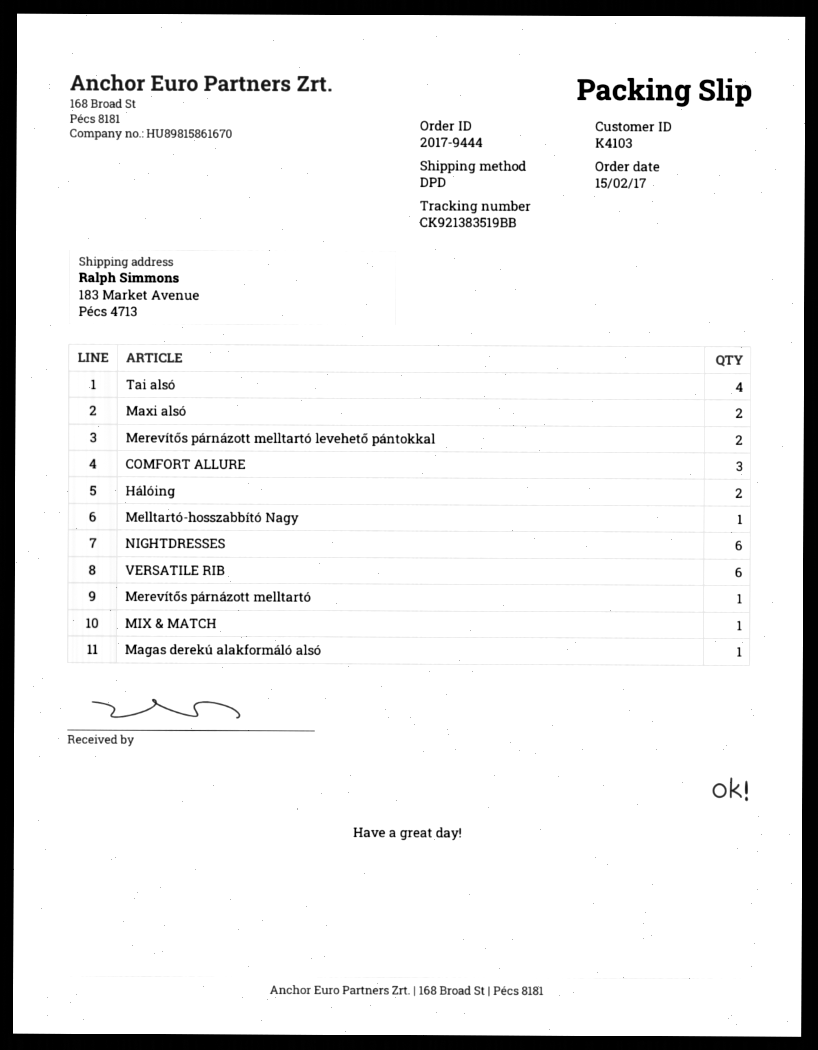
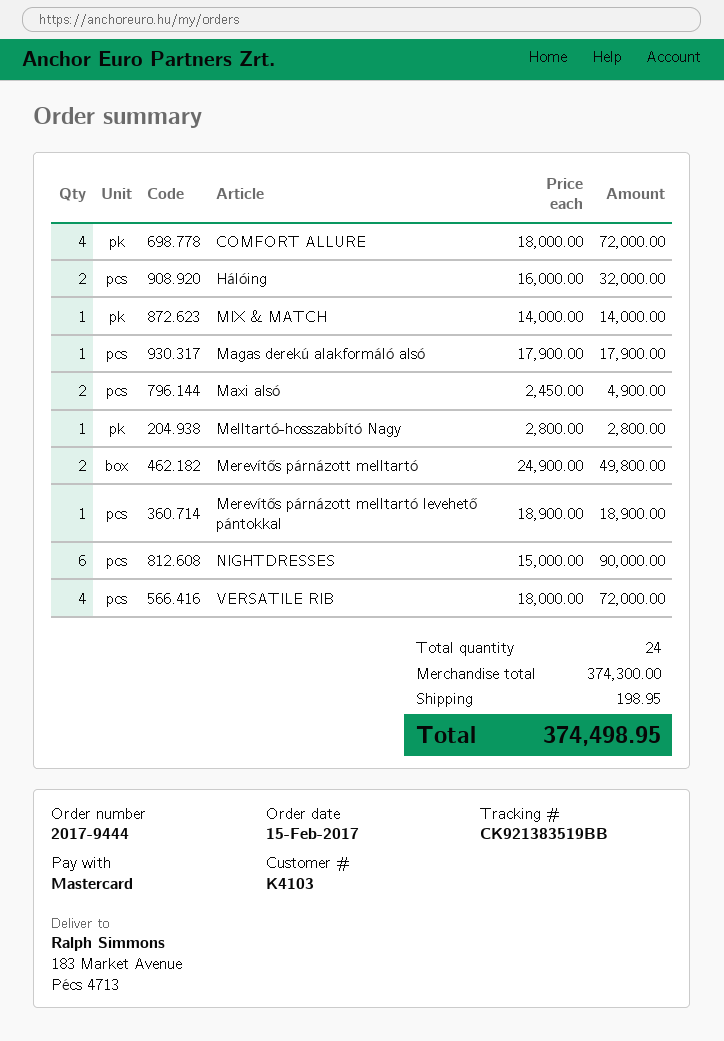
Tai alsó: 4 -> none
Merevítős párnázott melltartó levehető pántokkal: 2 -> 1
COMFORT ALLURE: 3 -> 4
VERSATILE RIB: 6 -> 4
Merevítős párnázott melltartó: 1 -> 2

